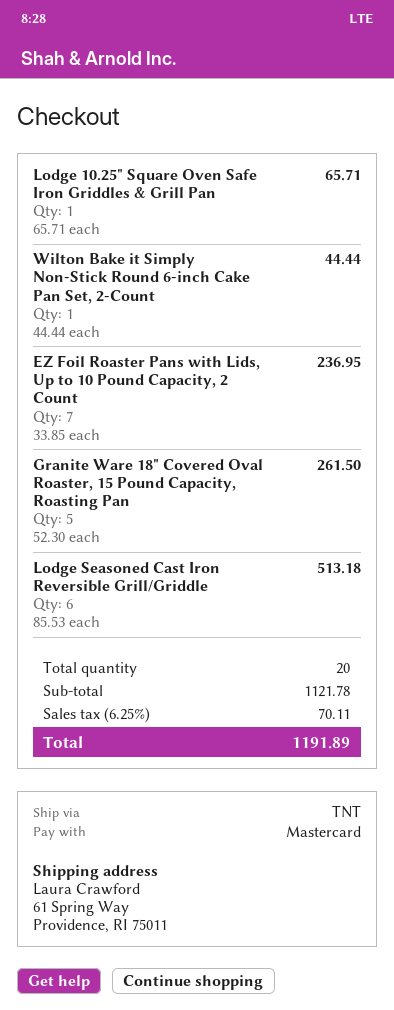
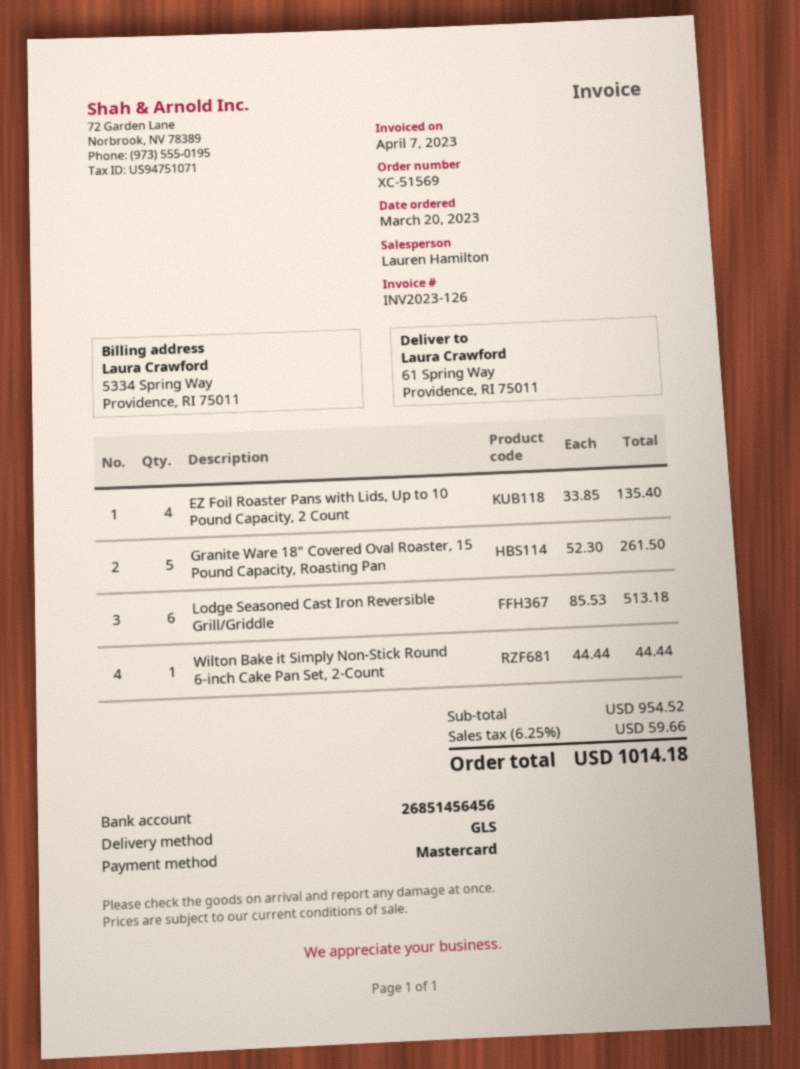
shipping method: TNT -> GLS
Lodge 10.25" Square Oven Safe Iron Griddles & Grill Pan: 1 x 65.71 = 65.71 -> none
EZ Foil Roaster Pans with Lids, Up to 10 Pound Capacity, 2 Count: 7 x 33.85 = 236.95 -> 4 x 33.85 = 135.40
subtotal: 1121.78 -> 954.52
tax: 6.25% = 70.11 -> 6.25% = 59.66
total: 1191.89 -> 1014.18

